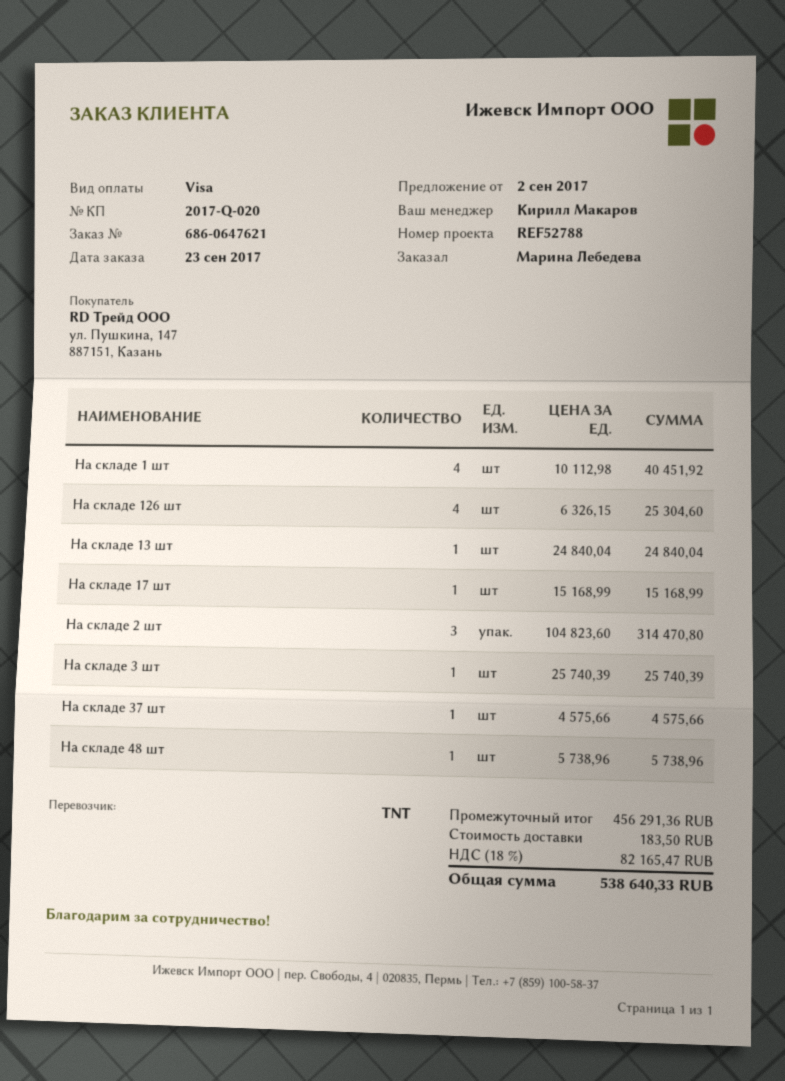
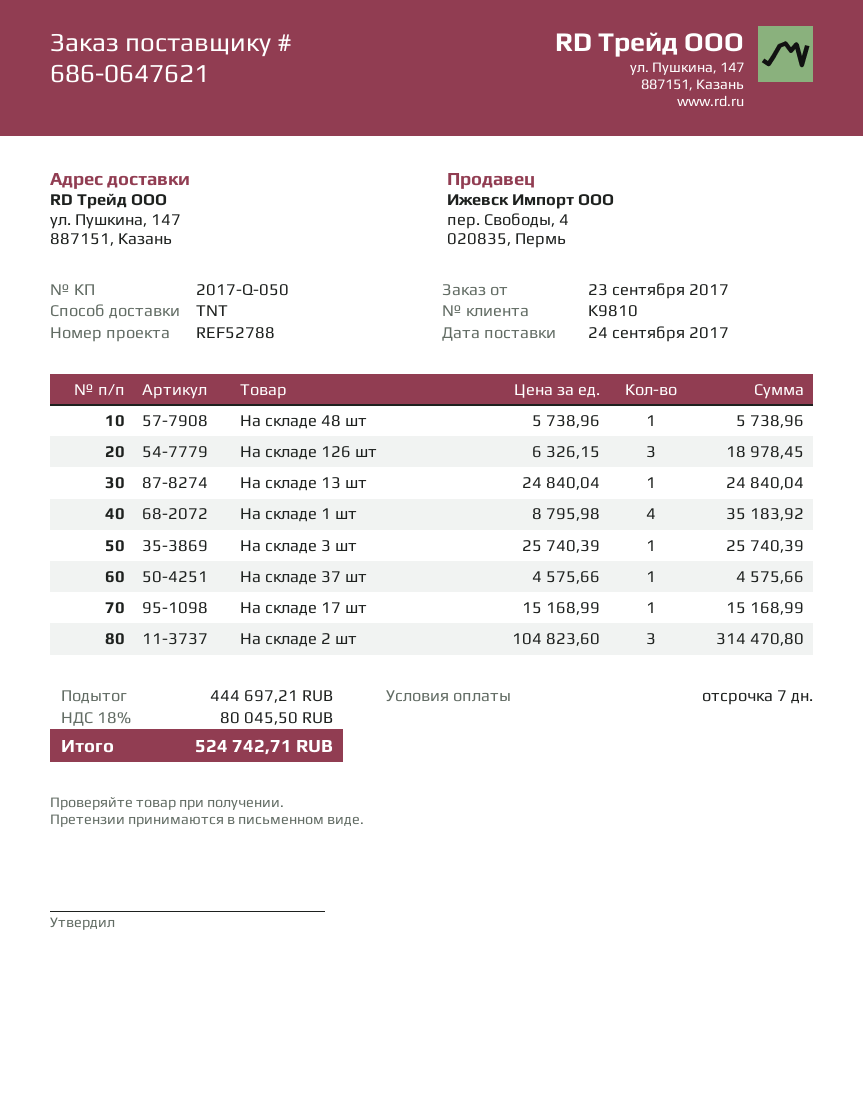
quote number: 2017-Q-020 -> 2017-Q-050
На складе 1 шт: 4 x 10112.98 = 40451.92 -> 4 x 8795.98 = 35183.92
На складе 126 шт: 4 x 6326.15 = 25304.60 -> 3 x 6326.15 = 18978.45
subtotal: 456291.36 -> 444697.21
shipping: 183.50 -> none
tax: 18% = 82165.47 -> 18% = 80045.50
total: 538640.33 -> 524742.71

